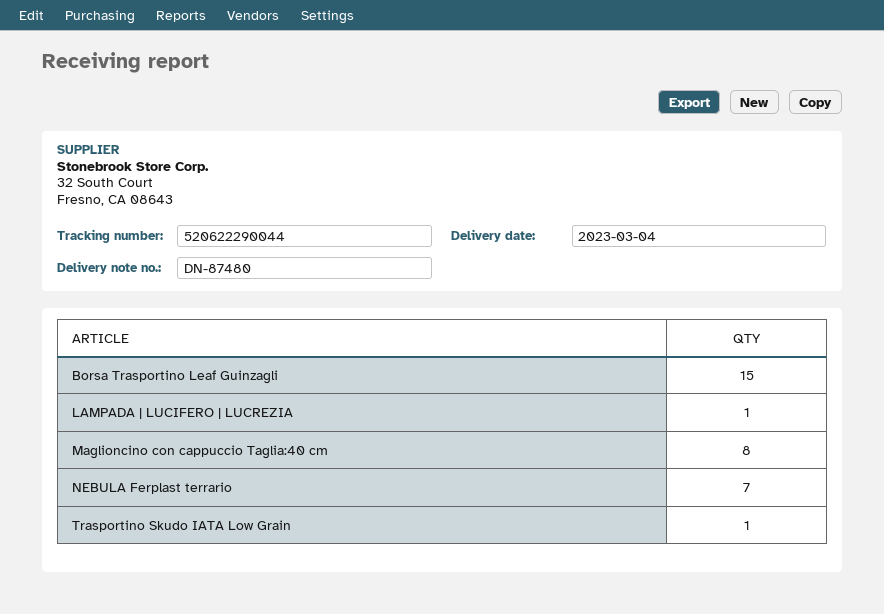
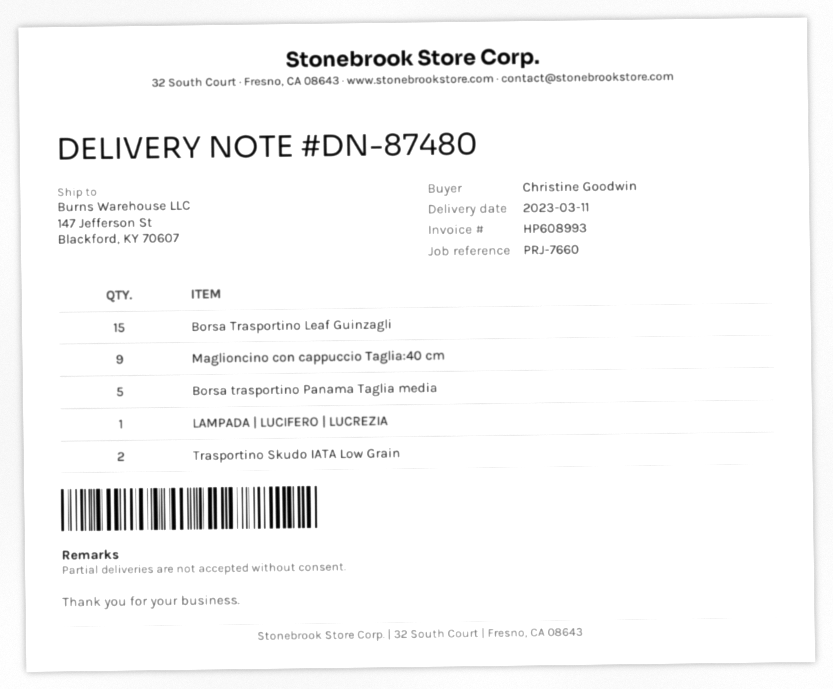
delivery date: 2023-03-04 -> 2023-03-11
Maglioncino con cappuccio Taglia:40 cm: 8 -> 9
NEBULA Ferplast terrario: 7 -> none
Trasportino Skudo IATA Low Grain: 1 -> 2
Borsa trasportino Panama Taglia media: none -> 5

